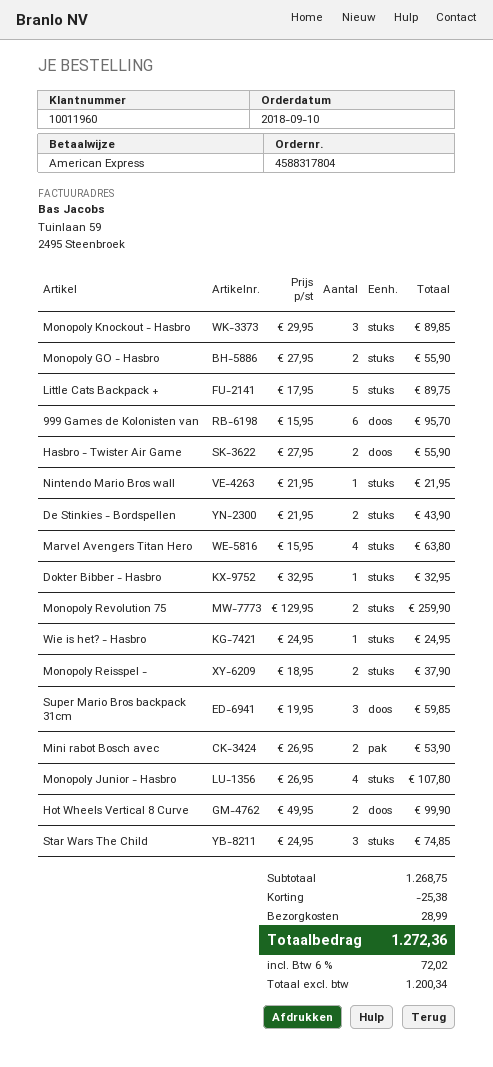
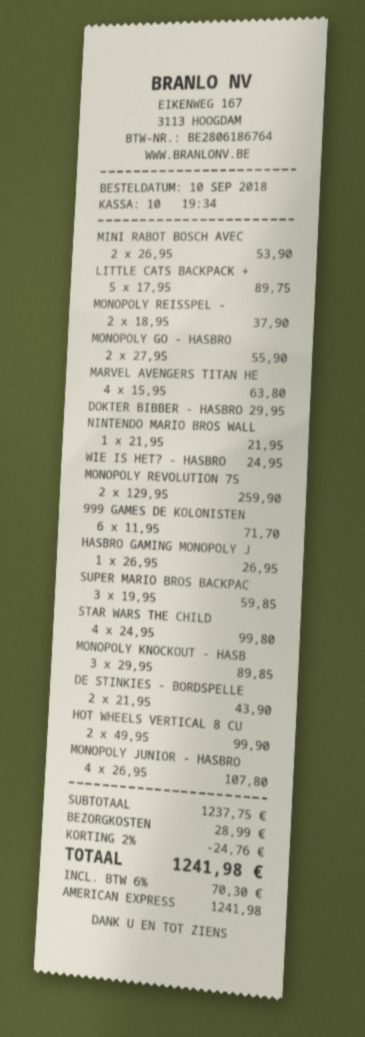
999 Games de Kolonisten van: 6 x 15.95 = 95.70 -> 6 x 11.95 = 71.70
Hasbro - Twister Air Game: 2 x 27.95 = 55.90 -> none
Dokter Bibber - Hasbro: 1 x 32.95 = 32.95 -> 1 x 29.95 = 29.95
Star Wars The Child: 3 x 24.95 = 74.85 -> 4 x 24.95 = 99.80
HASBRO GAMING MONOPOLY J: none -> 1 x 26.95 = 26.95
subtotal: 1268.75 -> 1237.75
discount: 25.38 -> 24.76
tax: 6% = 72.02 -> 6% = 70.30
total: 1272.36 -> 1241.98

